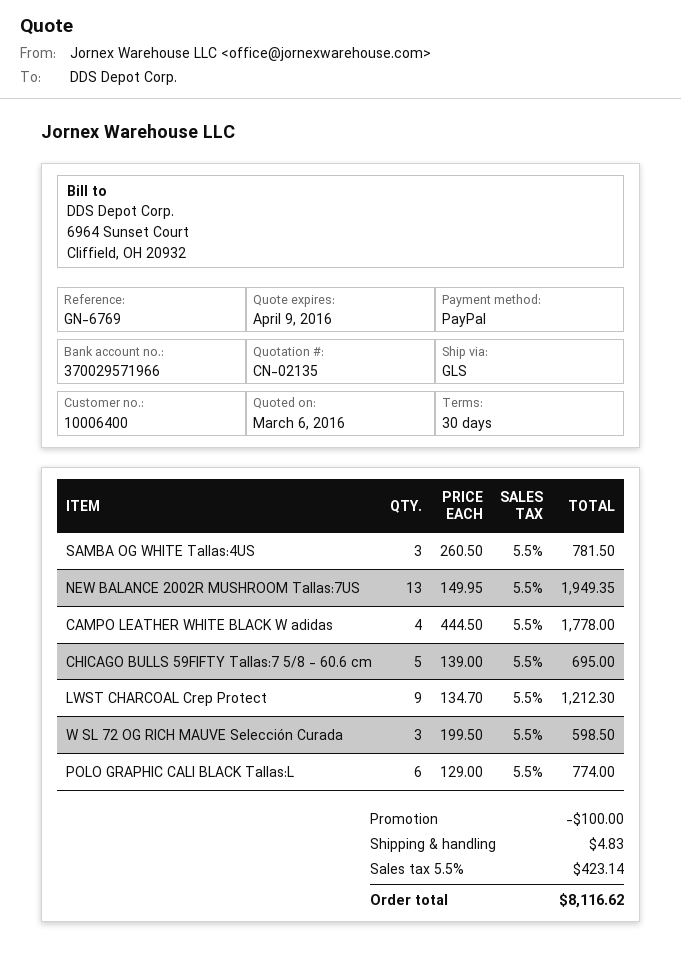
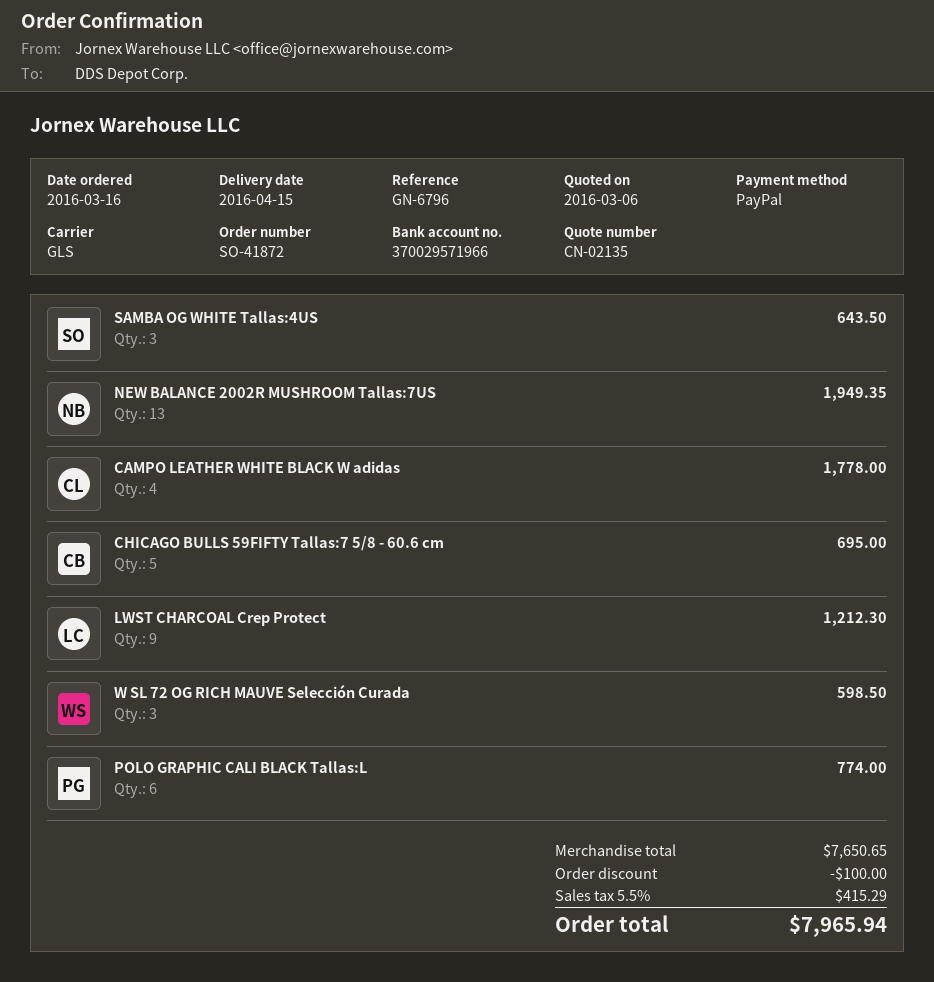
reference: GN-6769 -> GN-6796
SAMBA OG WHITE Tallas:4US: 3 for 781.50 -> 3 for 643.50
shipping: 4.83 -> none
tax: 5.5% = 423.14 -> 5.5% = 415.29
total: 8116.62 -> 7965.94

